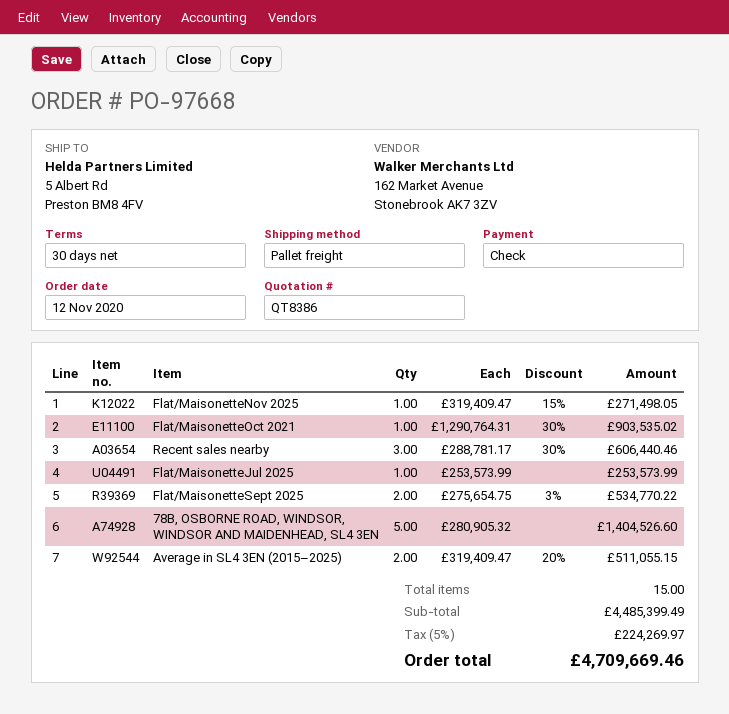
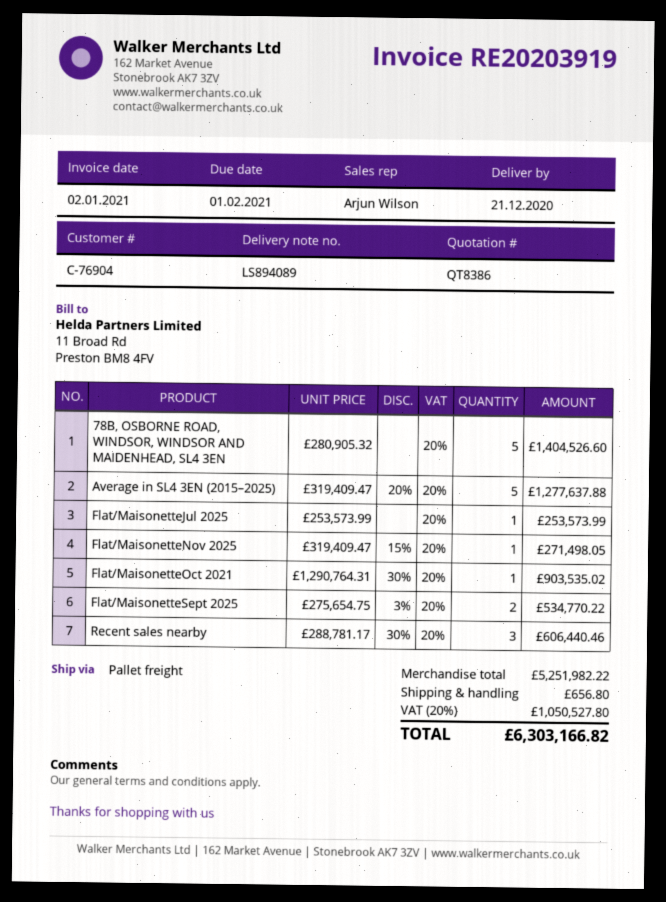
Average in SL4 3EN (2015–2025): 2 x 319409.47 - 20% = 511055.15 -> 5 x 319409.47 - 20% = 1277637.88
subtotal: 4485399.49 -> 5251982.22
shipping: none -> 656.80
tax: 5% = 224269.97 -> 20% = 1050527.80
total: 4709669.46 -> 6303166.82

